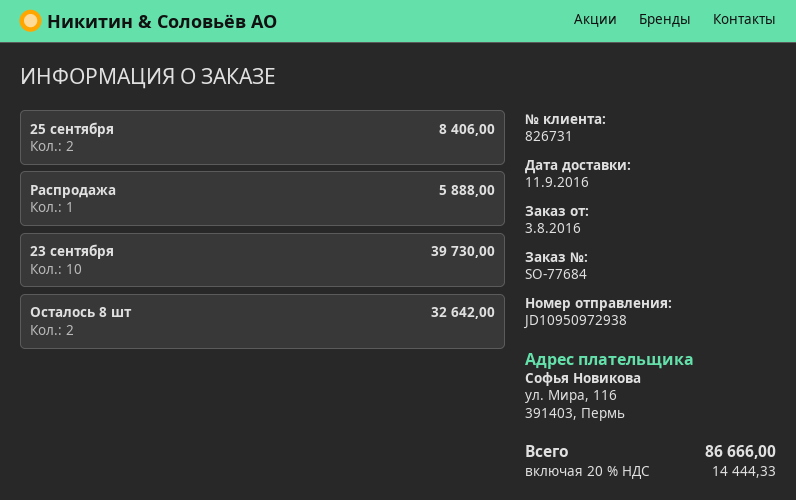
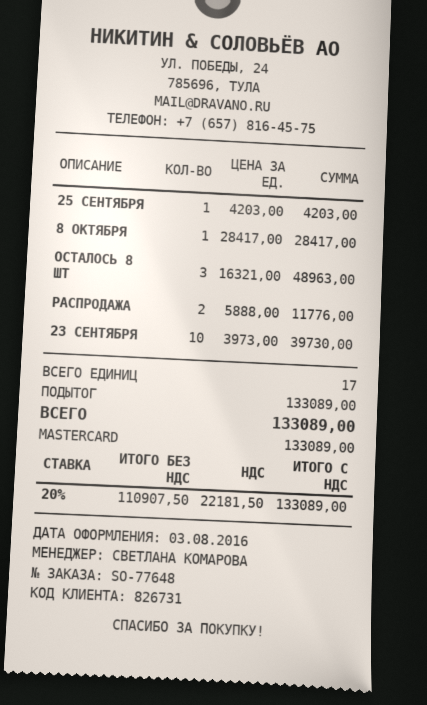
order number: SO-77684 -> SO-77648
25 сентября: 2 for 8406.00 -> 1 for 4203.00
Распродажа: 1 for 5888.00 -> 2 for 11776.00
Осталось 8 шт: 2 for 32642.00 -> 3 for 48963.00
8 ОКТЯБРЯ: none -> 1 for 28417.00
tax: 20% = 14444.33 -> 20% = 22181.50
total: 86666.00 -> 133089.00

